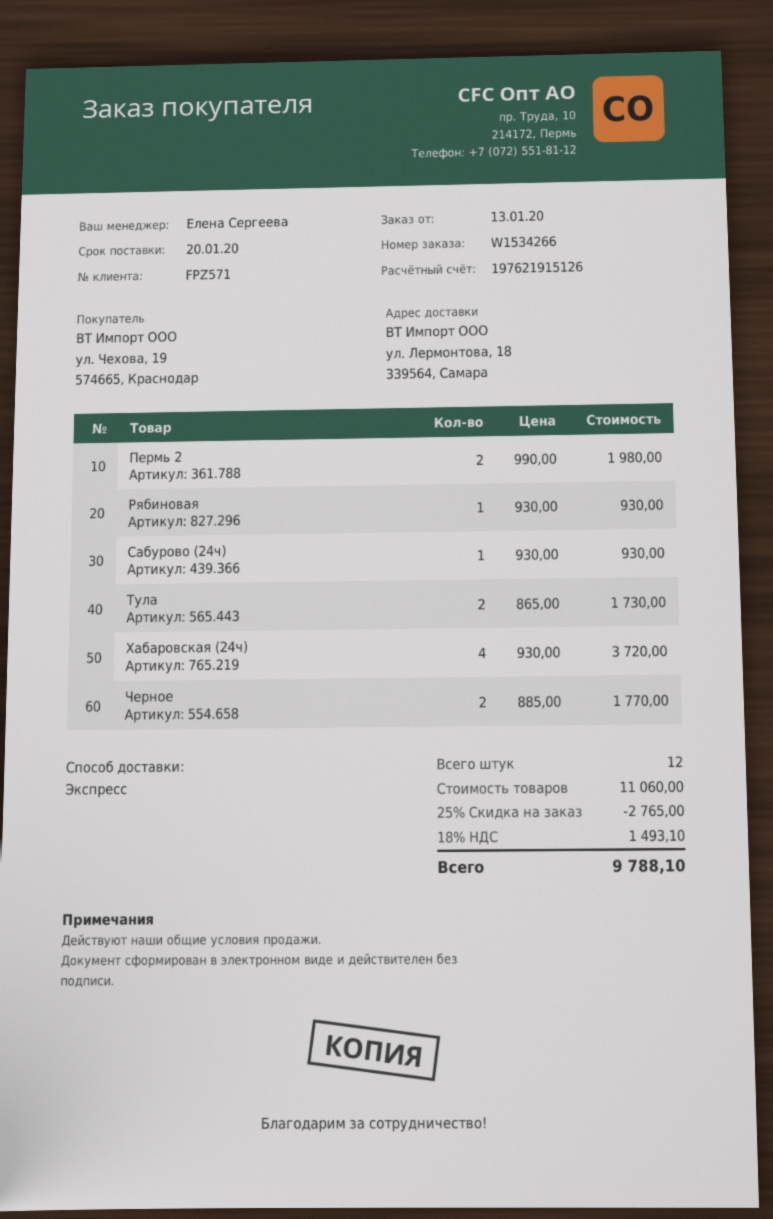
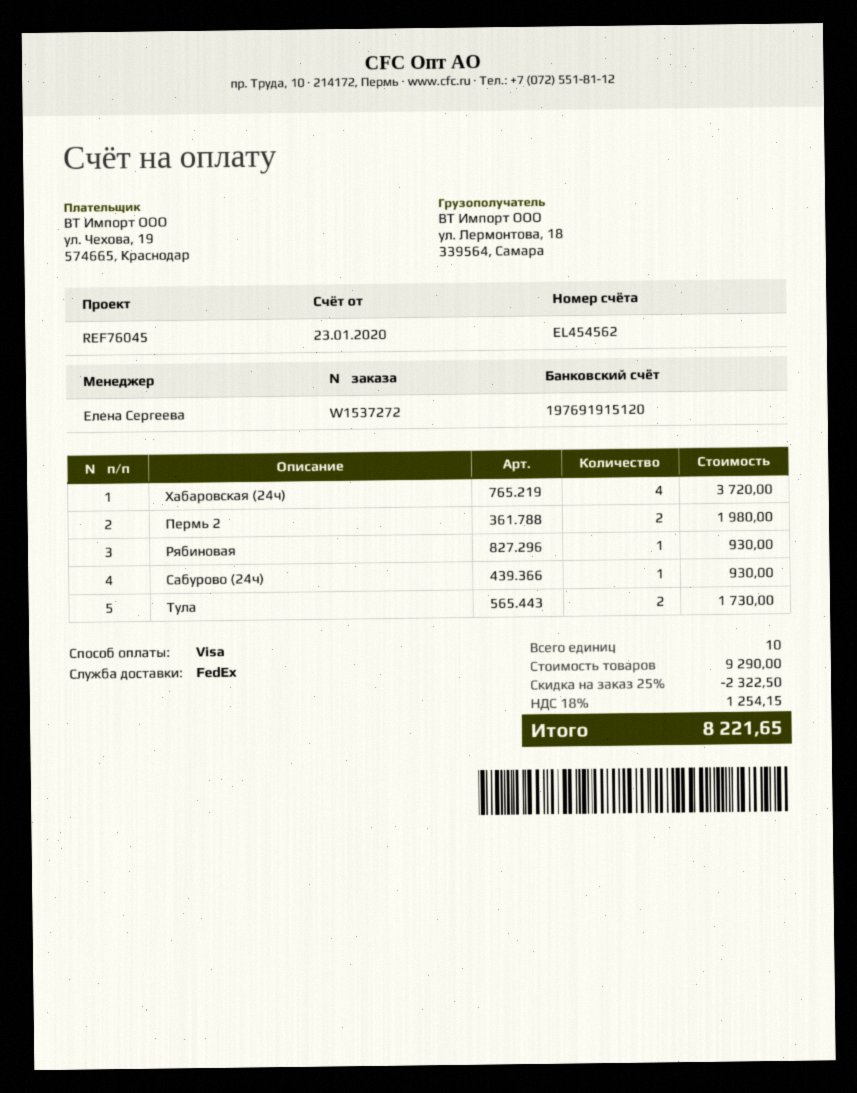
order number: W1534266 -> W1537272
bank account: 197621915126 -> 197691915120
shipping method: express -> FedEx
Черное: 2 for 1770.00 -> none
total quantity: 12 -> 10
subtotal: 11060.00 -> 9290.00
discount: 25% = 2765.00 -> 25% = 2322.50
tax: 18% = 1493.10 -> 18% = 1254.15
total: 9788.10 -> 8221.65

